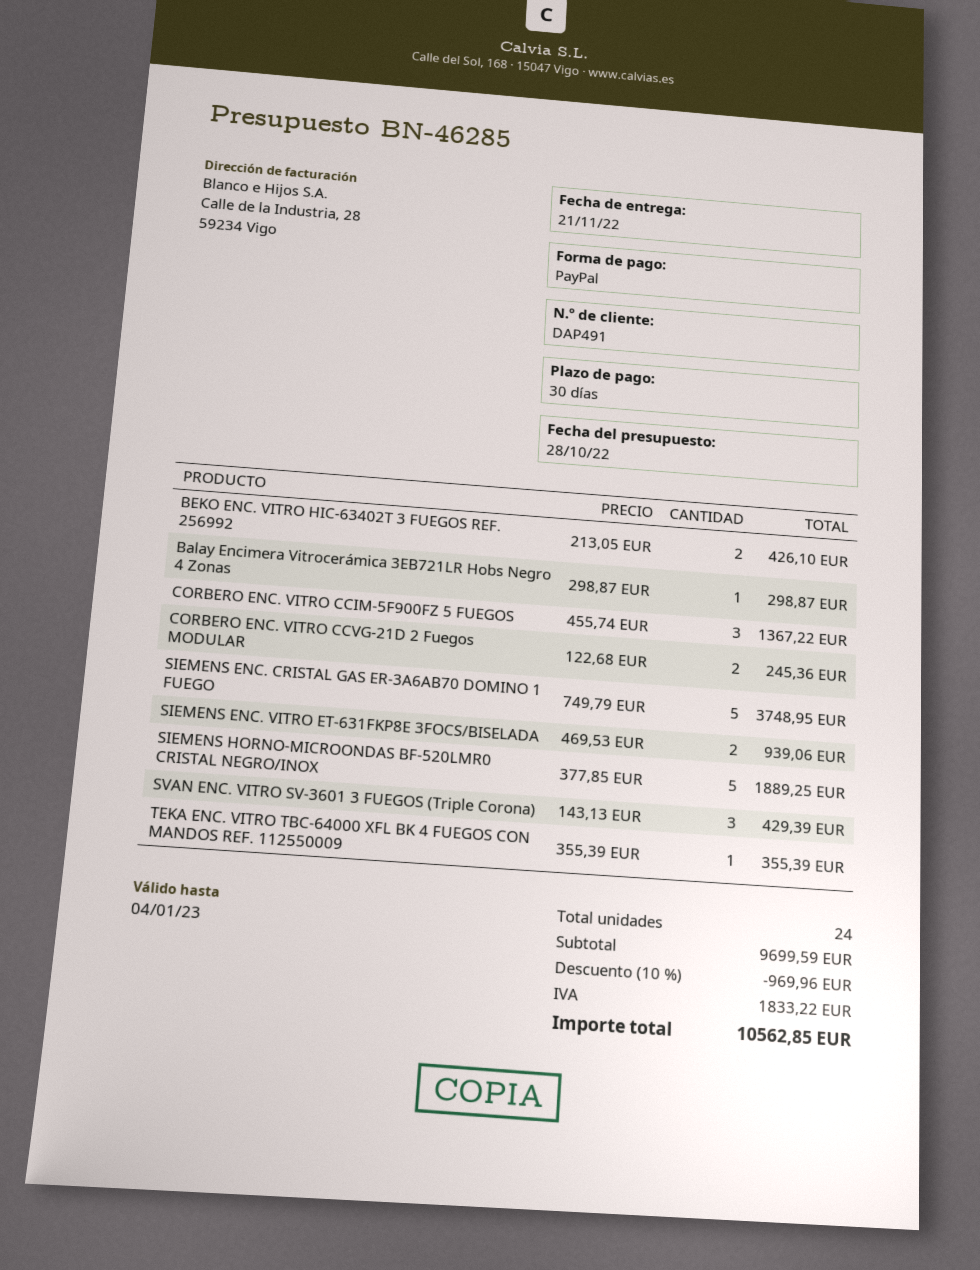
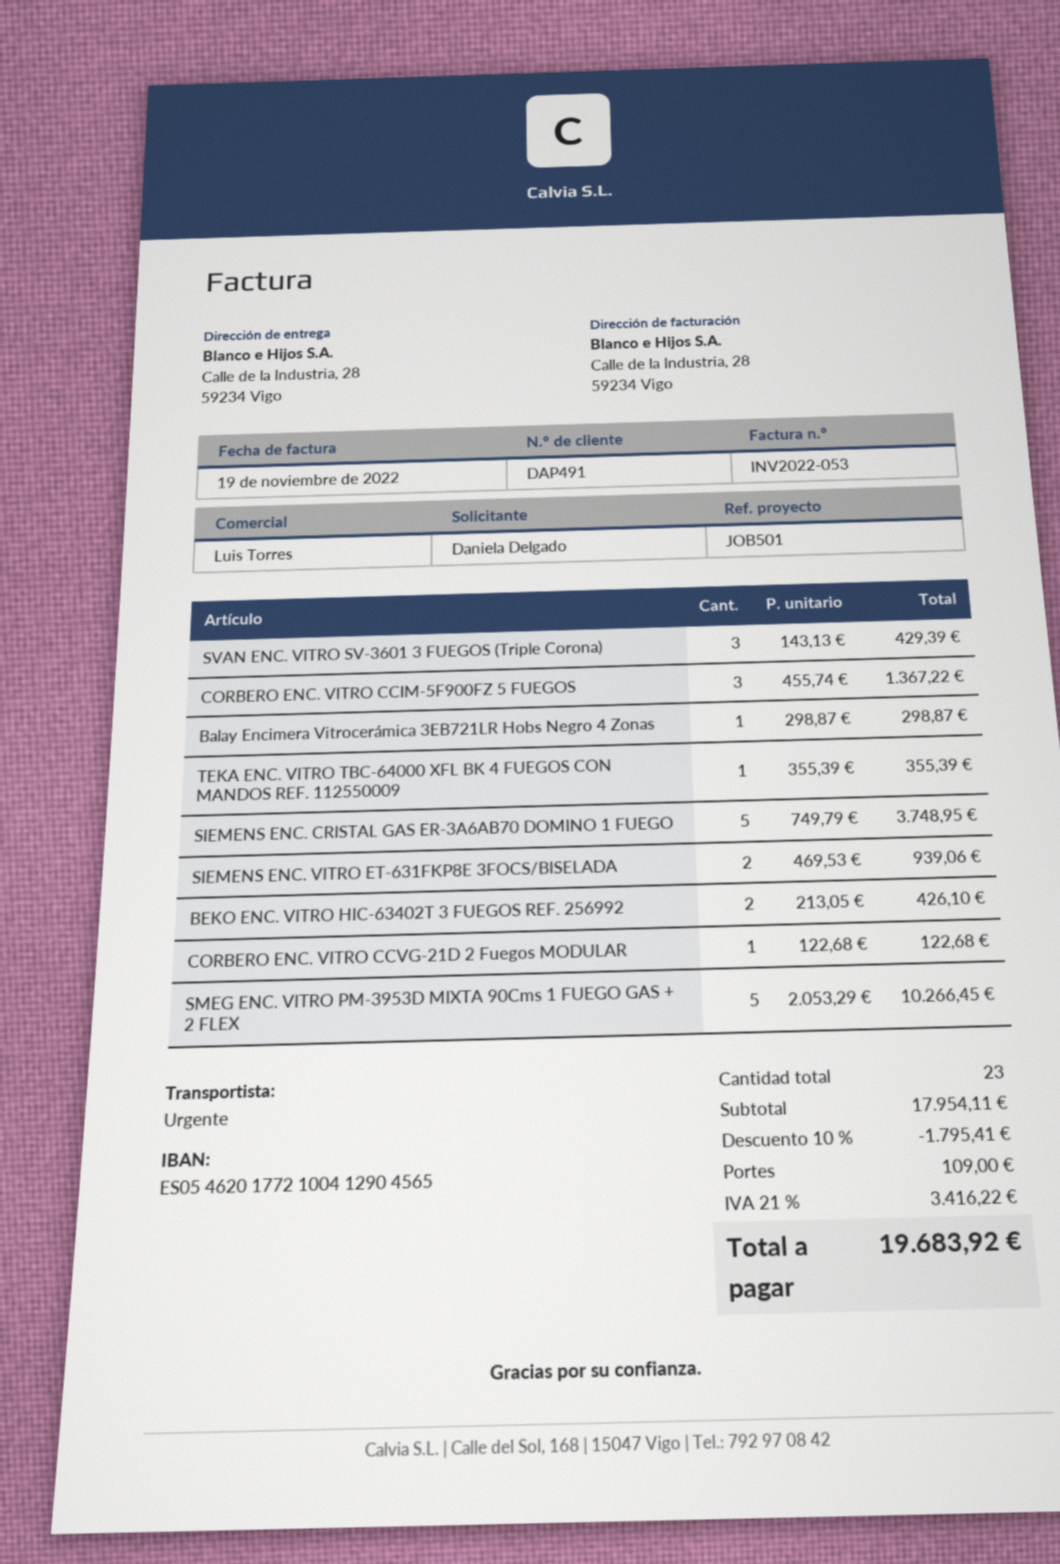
CORBERO ENC. VITRO CCVG-21D 2 Fuegos MODULAR: 2 x 122.68 = 245.36 -> 1 x 122.68 = 122.68
SIEMENS HORNO-MICROONDAS BF-520LMR0 CRISTAL NEGRO/INOX: 5 x 377.85 = 1889.25 -> none
SMEG ENC. VITRO PM-3953D MIXTA 90Cms 1 FUEGO GAS + 2 FLEX: none -> 5 x 2053.29 = 10266.45
total quantity: 24 -> 23
subtotal: 9699.59 -> 17954.11
discount: 10% = 969.96 -> 10% = 1795.41
shipping: none -> 109.00
tax: 1833.22 -> 3416.22
total: 10562.85 -> 19683.92

